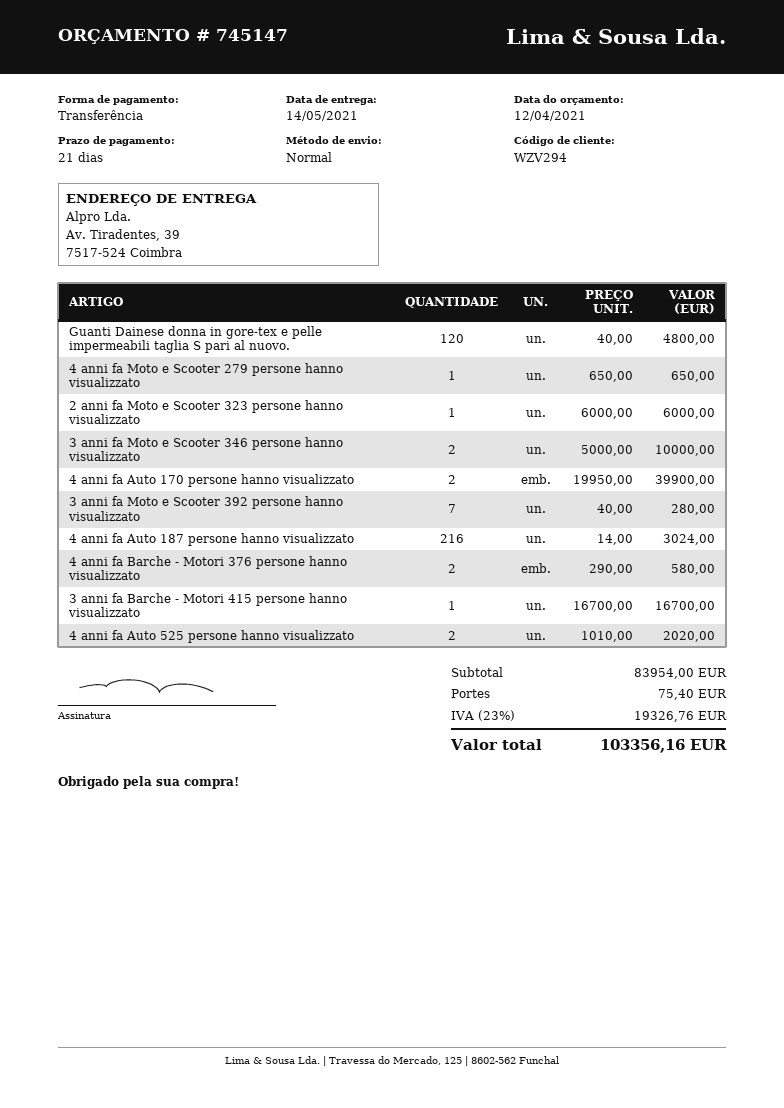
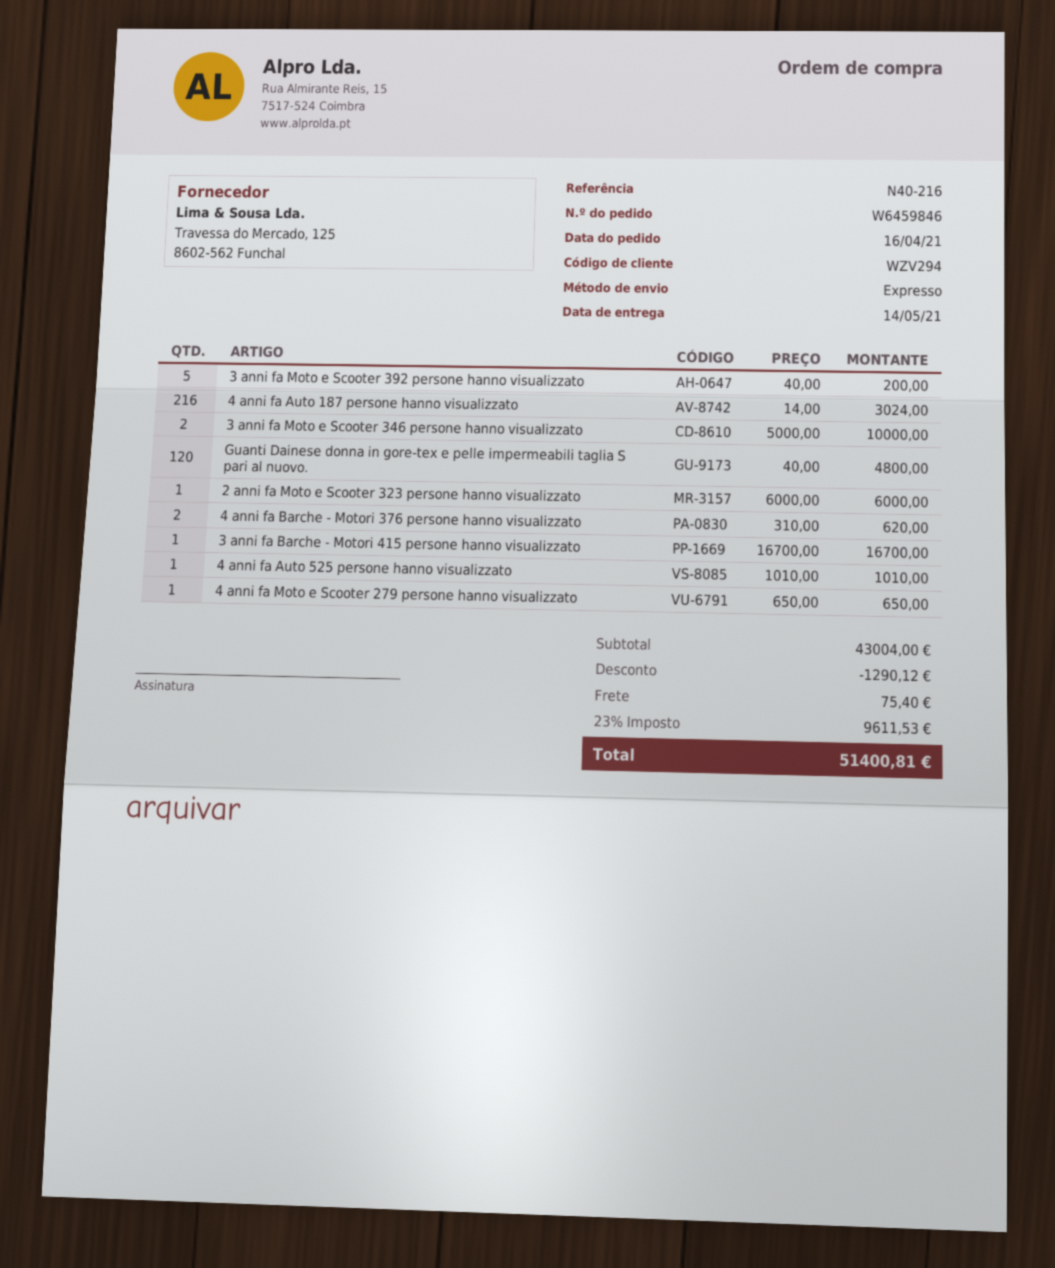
shipping method: standard -> express
4 anni fa Auto 170 persone hanno visualizzato: 2 x 19950.00 = 39900.00 -> none
3 anni fa Moto e Scooter 392 persone hanno visualizzato: 7 x 40.00 = 280.00 -> 5 x 40.00 = 200.00
4 anni fa Barche - Motori 376 persone hanno visualizzato: 2 x 290.00 = 580.00 -> 2 x 310.00 = 620.00
4 anni fa Auto 525 persone hanno visualizzato: 2 x 1010.00 = 2020.00 -> 1 x 1010.00 = 1010.00
subtotal: 83954.00 -> 43004.00
discount: none -> 1290.12
tax: 23% = 19326.76 -> 23% = 9611.53
total: 103356.16 -> 51400.81

